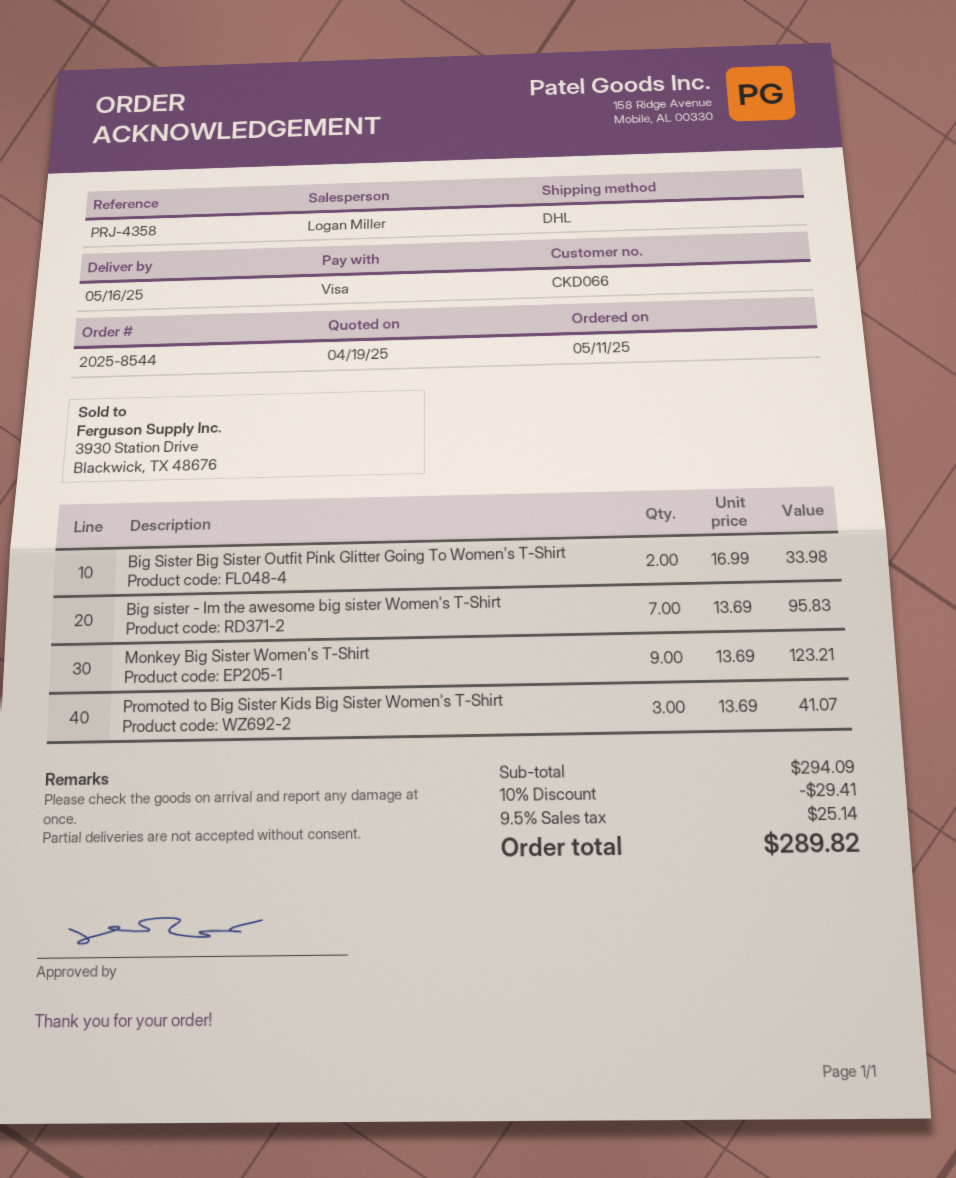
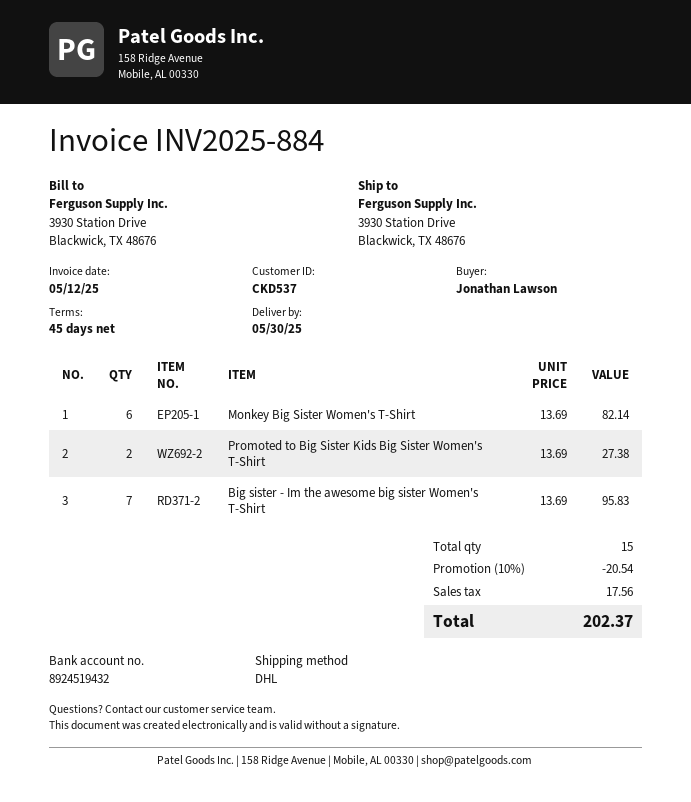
delivery date: 2025-05-16 -> 2025-05-30
customer number: CKD066 -> CKD537
Big Sister Big Sister Outfit Pink Glitter Going To Women's T-Shirt: 2 x 16.99 = 33.98 -> none
Monkey Big Sister Women's T-Shirt: 9 x 13.69 = 123.21 -> 6 x 13.69 = 82.14
Promoted to Big Sister Kids Big Sister Women's T-Shirt: 3 x 13.69 = 41.07 -> 2 x 13.69 = 27.38
discount: 10% = 29.41 -> 10% = 20.54
tax: 25.14 -> 17.56
total: 289.82 -> 202.37

